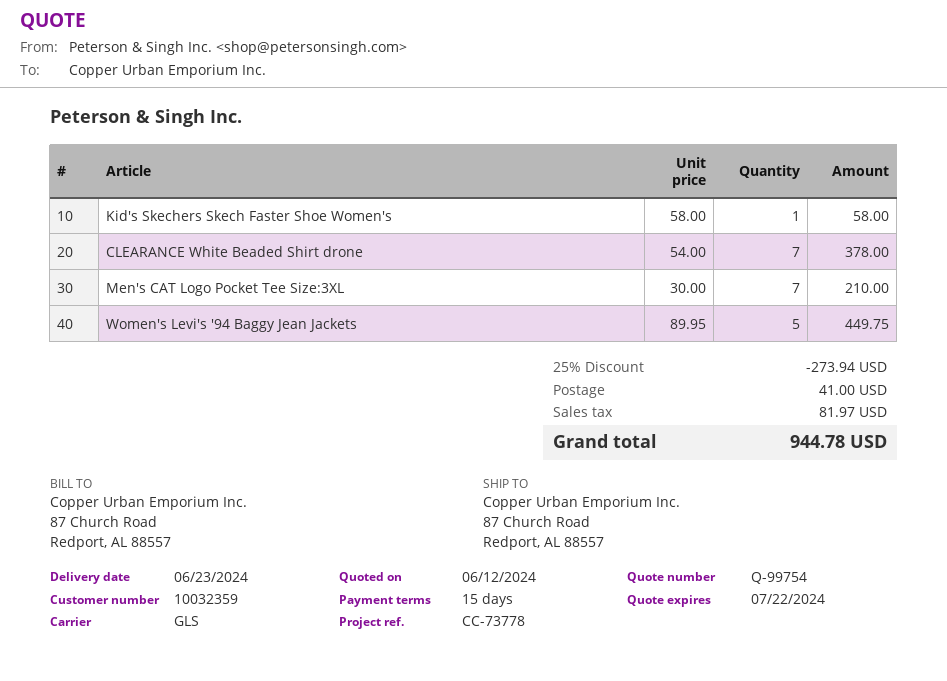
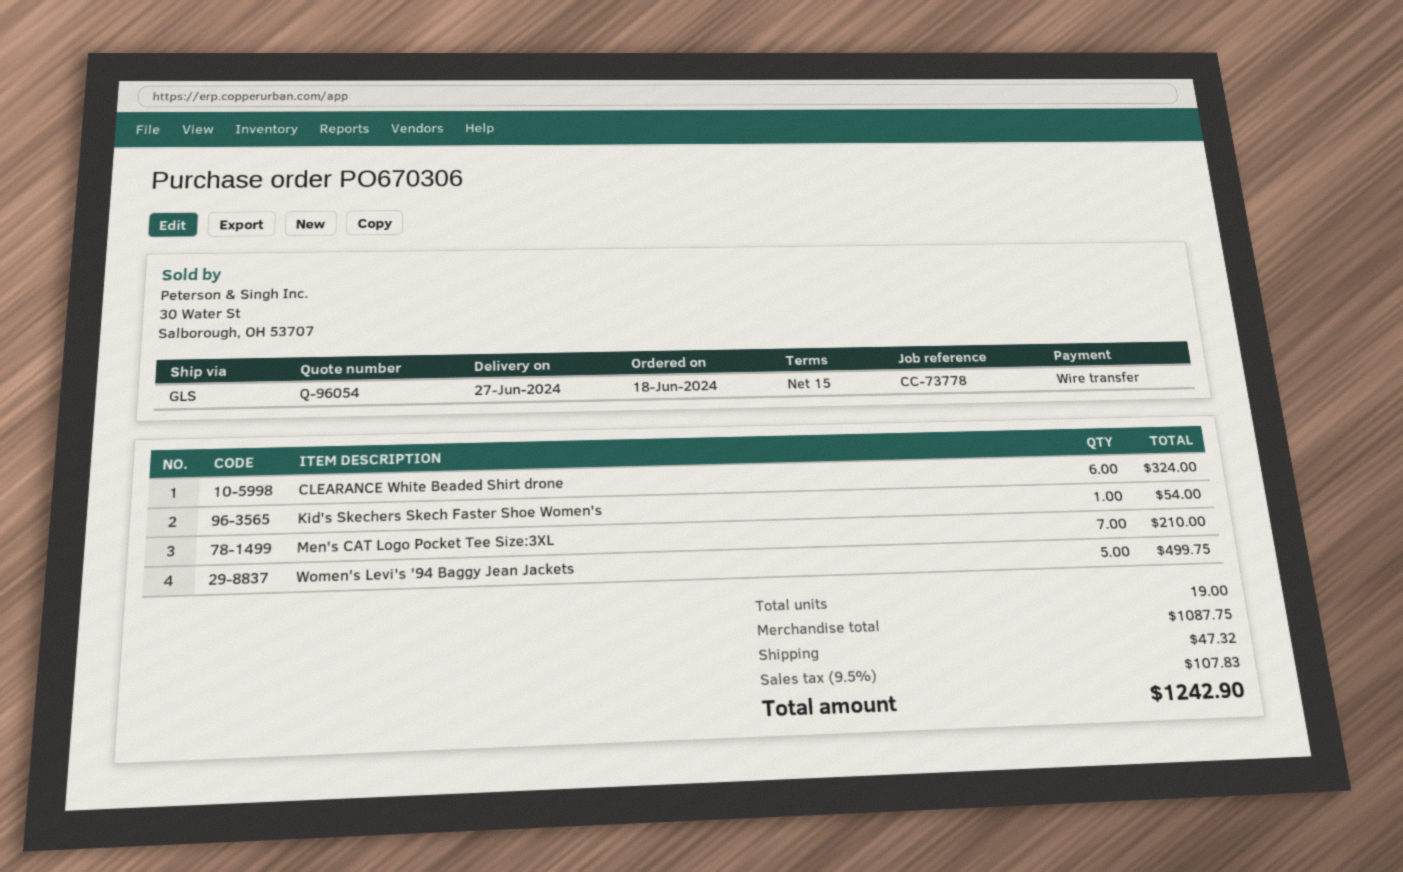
quote number: Q-99754 -> Q-96054
delivery date: 2024-06-23 -> 2024-06-27
Kid's Skechers Skech Faster Shoe Women's: 1 for 58.00 -> 1 for 54.00
CLEARANCE White Beaded Shirt drone: 7 for 378.00 -> 6 for 324.00
Women's Levi's '94 Baggy Jean Jackets: 5 for 449.75 -> 5 for 499.75
discount: 25% = 273.94 -> none
shipping: 41.00 -> 47.32
tax: 81.97 -> 107.83
total: 944.78 -> 1242.90

